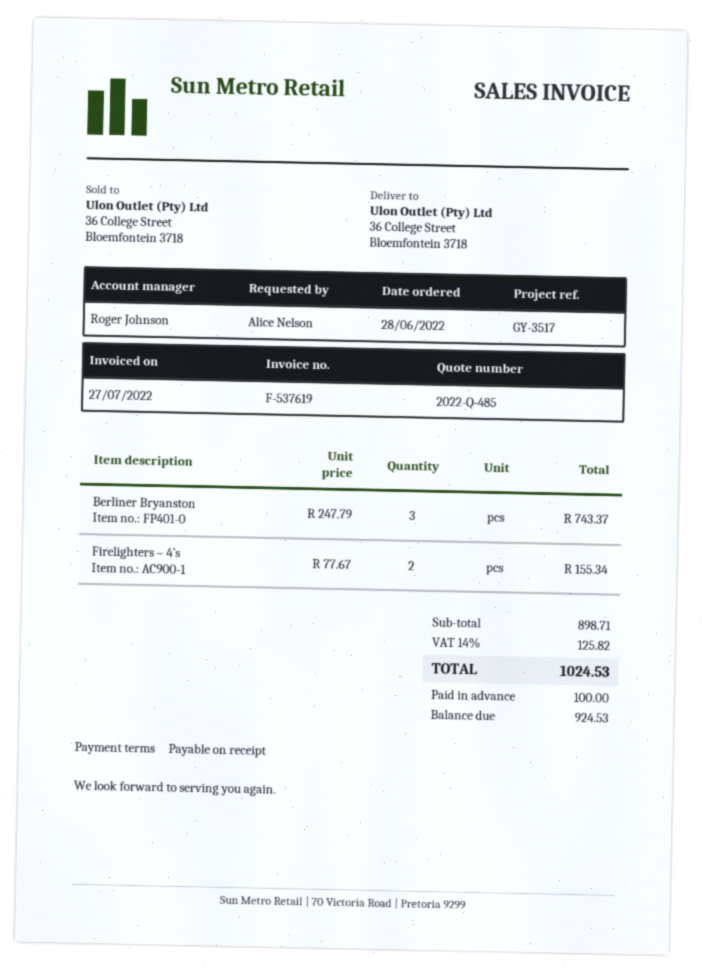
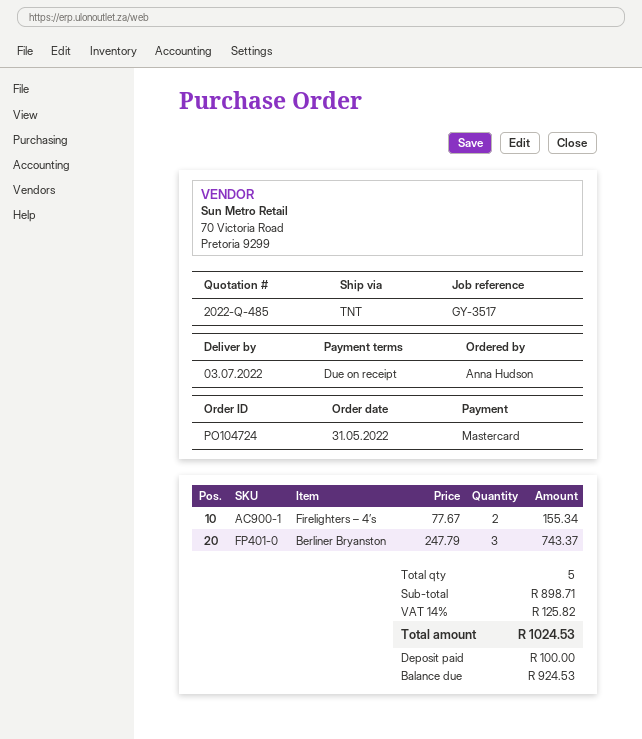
order date: 2022-06-28 -> 2022-05-31
ordered by: Alice Nelson -> Anna Hudson

